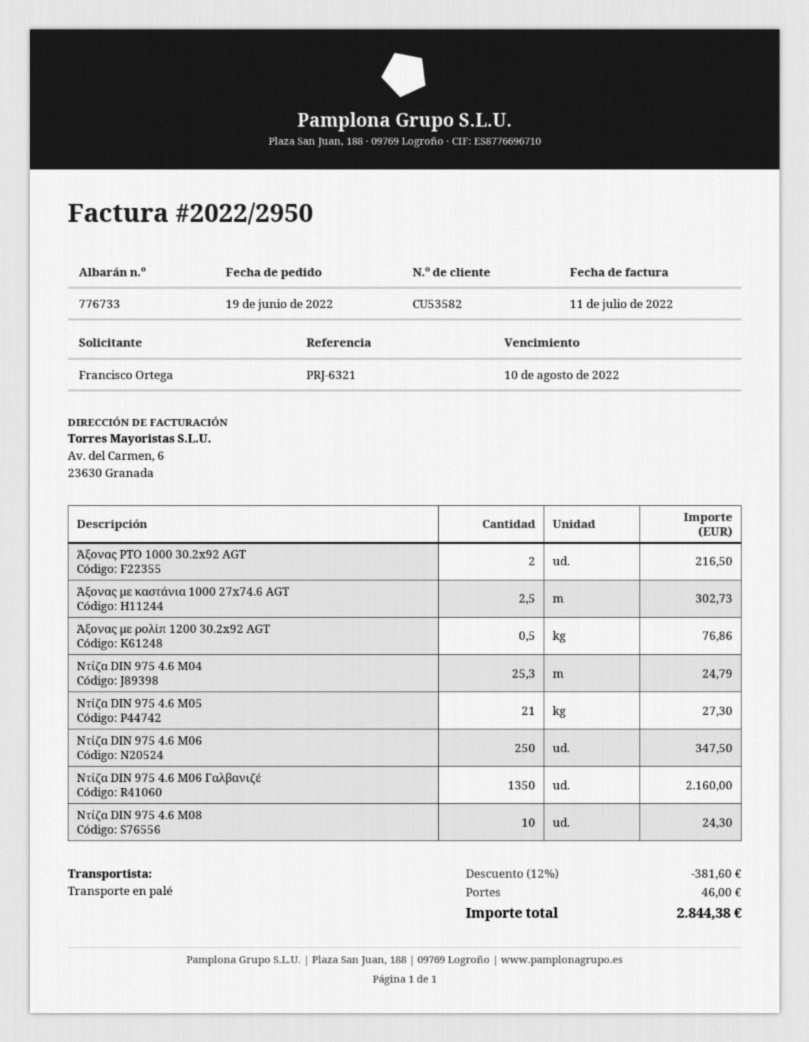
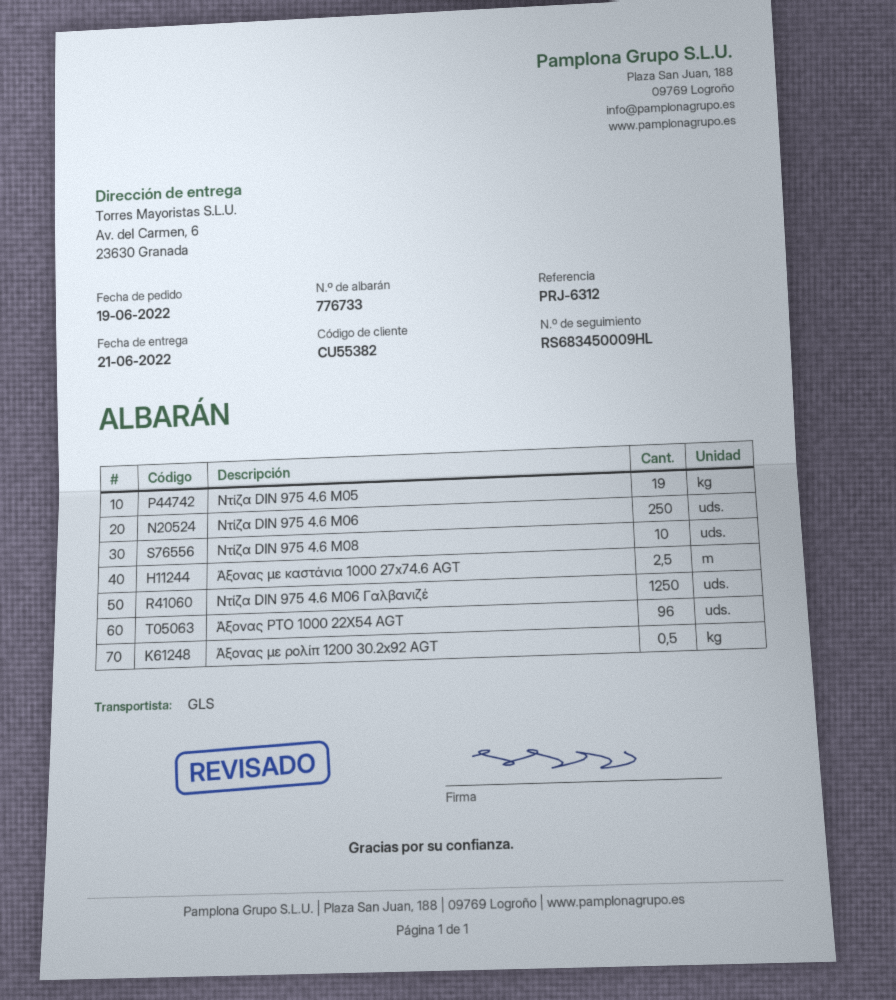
customer number: CU53582 -> CU55382
reference: PRJ-6321 -> PRJ-6312
shipping method: pallet freight -> GLS
Άξονας ΡΤΟ 1000 30.2x92 AGT: 2 -> none
Ντίζα DIN 975 4.6 M04: 25.3 -> none
Ντίζα DIN 975 4.6 M05: 21 -> 19
Ντίζα DIN 975 4.6 M06 Γαλβανιζέ: 1350 -> 1250
Άξονας ΡΤΟ 1000 22Χ54 AGT: none -> 96

